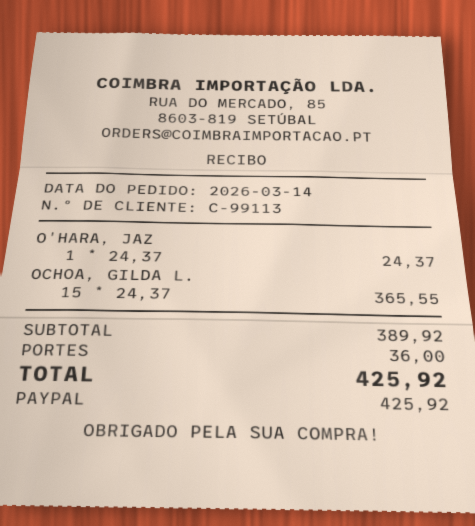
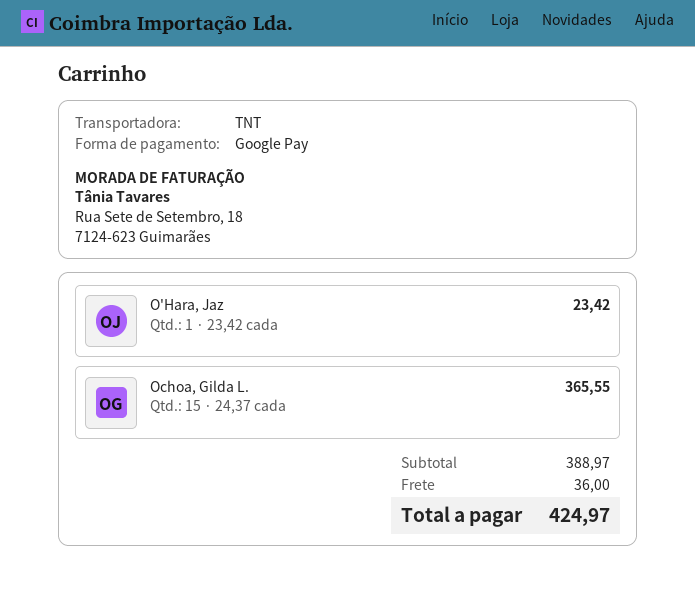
payment method: PayPal -> Google Pay
O'HARA, JAZ: 1 x 24.37 = 24.37 -> 1 x 23.42 = 23.42
subtotal: 389.92 -> 388.97
total: 425.92 -> 424.97

